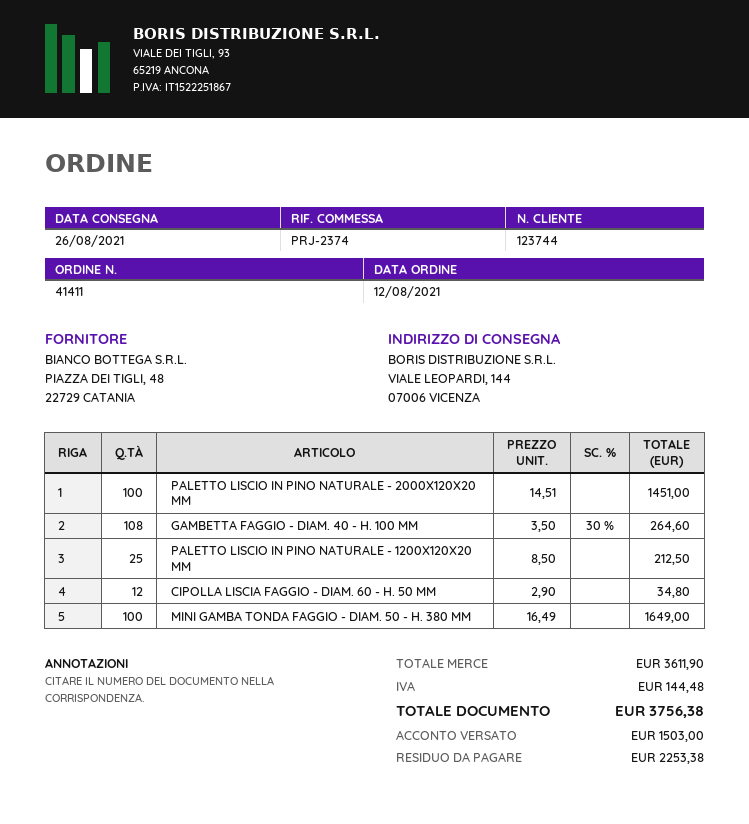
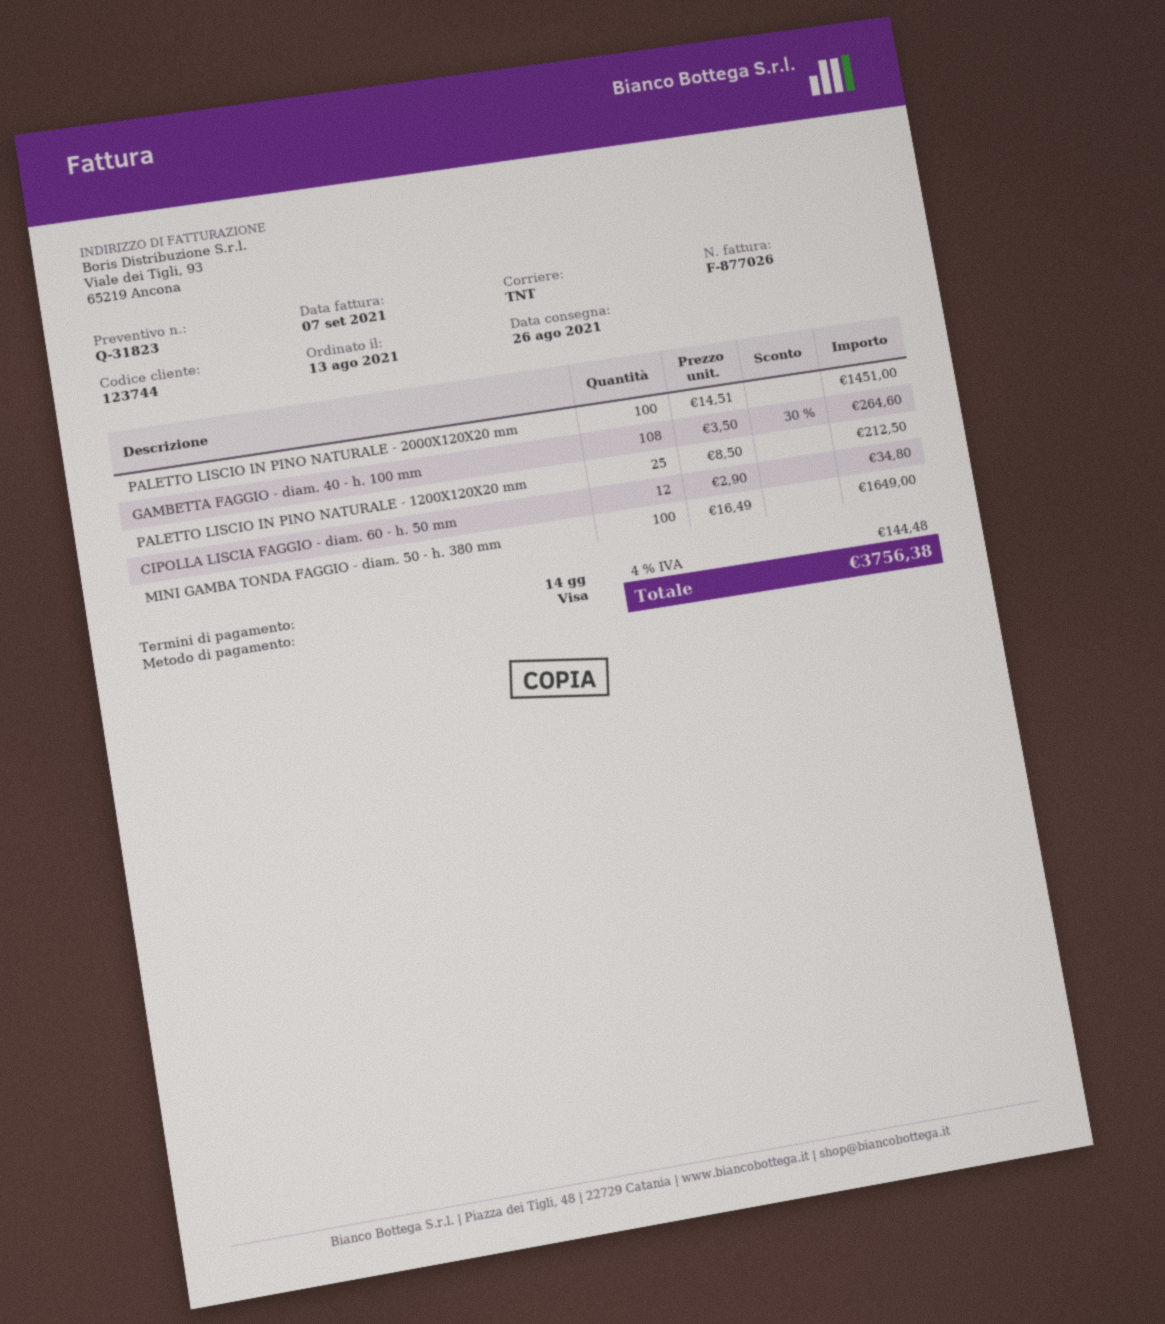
order date: 2021-08-12 -> 2021-08-13

